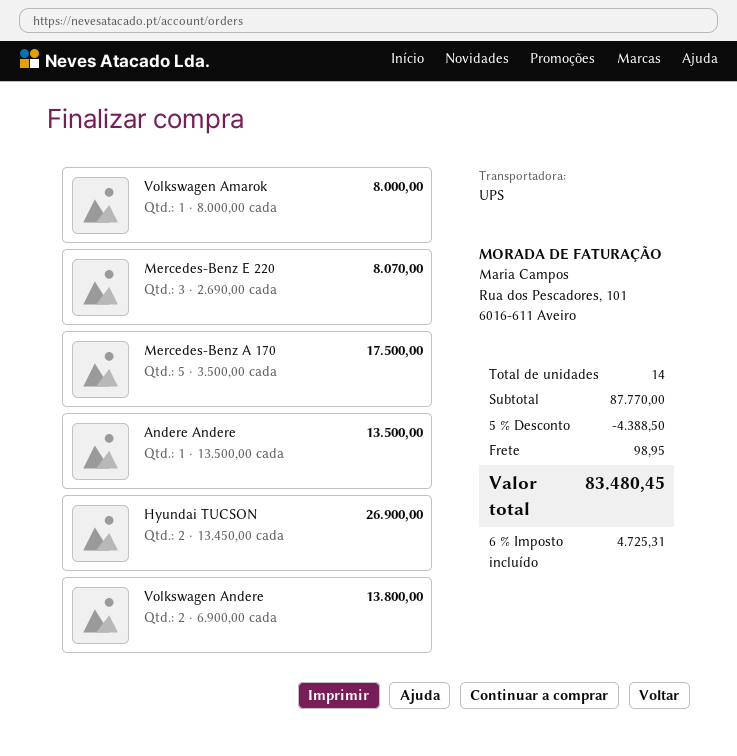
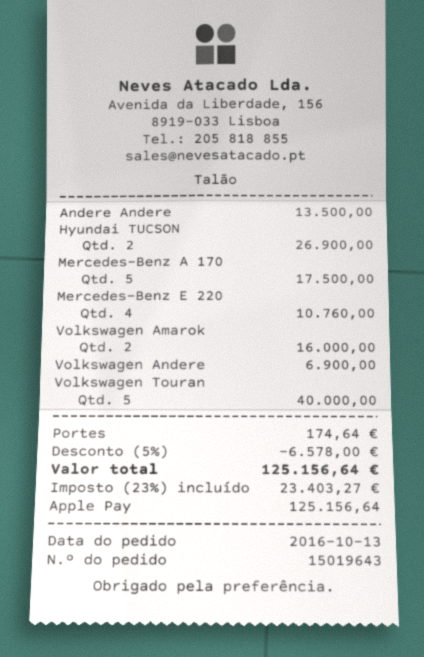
Volkswagen Amarok: 1 for 8000.00 -> 2 for 16000.00
Mercedes-Benz E 220: 3 for 8070.00 -> 4 for 10760.00
Volkswagen Andere: 2 for 13800.00 -> 1 for 6900.00
Volkswagen Touran: none -> 5 for 40000.00
discount: 5% = 4388.50 -> 5% = 6578.00
shipping: 98.95 -> 174.64
tax: 6% = 4725.31 -> 23% = 23403.27
total: 83480.45 -> 125156.64

